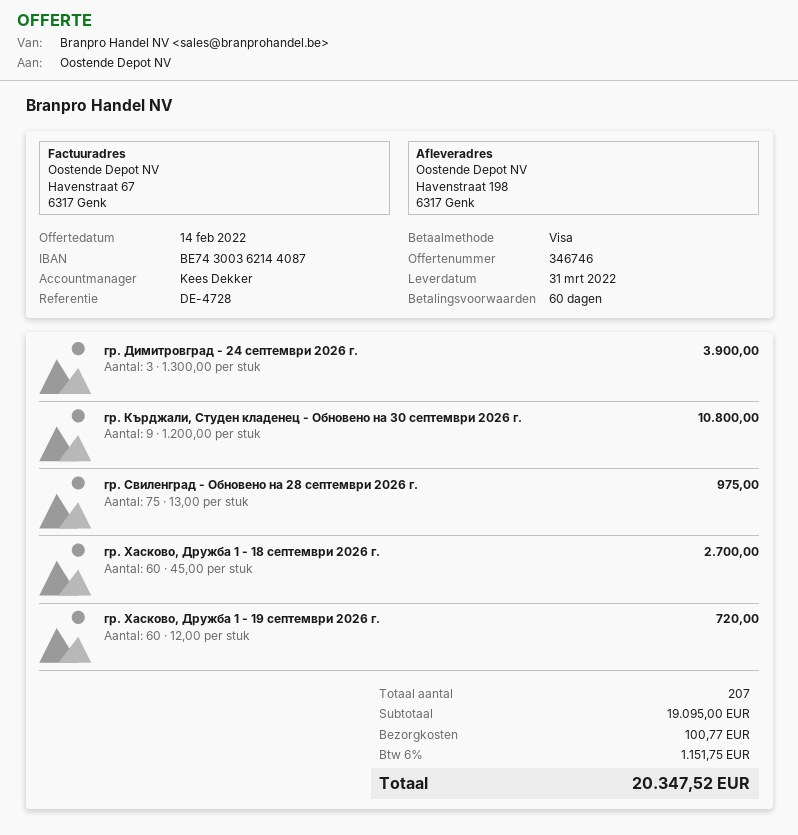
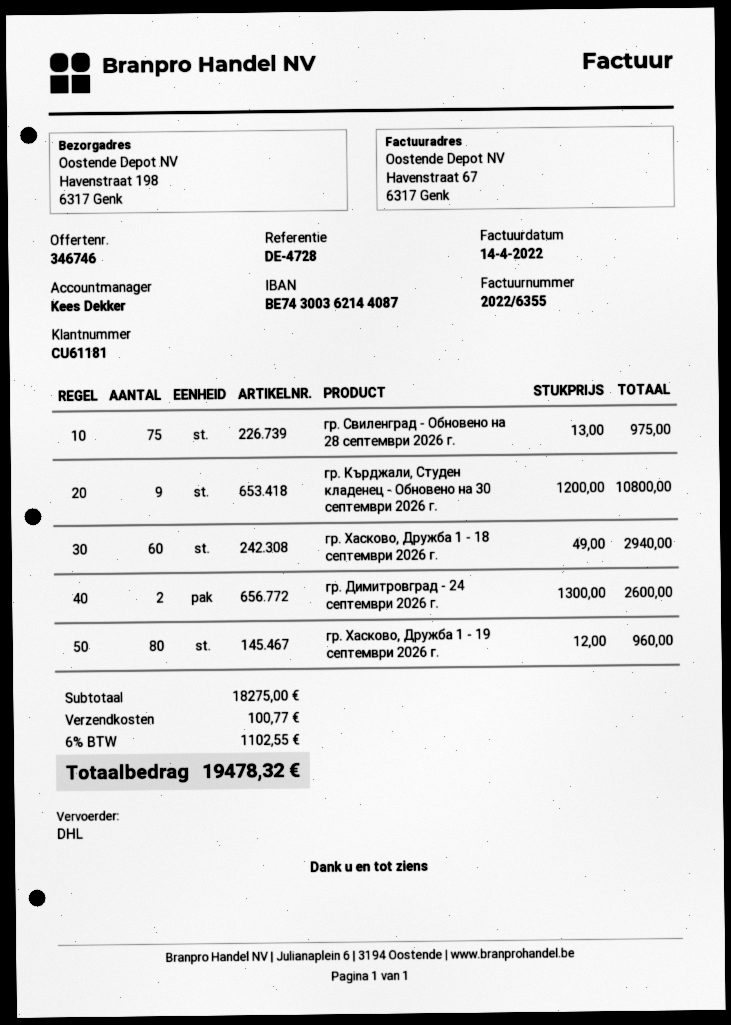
гр. Димитровград - 24 септември 2026 г.: 3 x 1300.00 = 3900.00 -> 2 x 1300.00 = 2600.00
гр. Хасково, Дружба 1 - 18 септември 2026 г.: 60 x 45.00 = 2700.00 -> 60 x 49.00 = 2940.00
гр. Хасково, Дружба 1 - 19 септември 2026 г.: 60 x 12.00 = 720.00 -> 80 x 12.00 = 960.00
subtotal: 19095.00 -> 18275.00
tax: 6% = 1151.75 -> 6% = 1102.55
total: 20347.52 -> 19478.32

